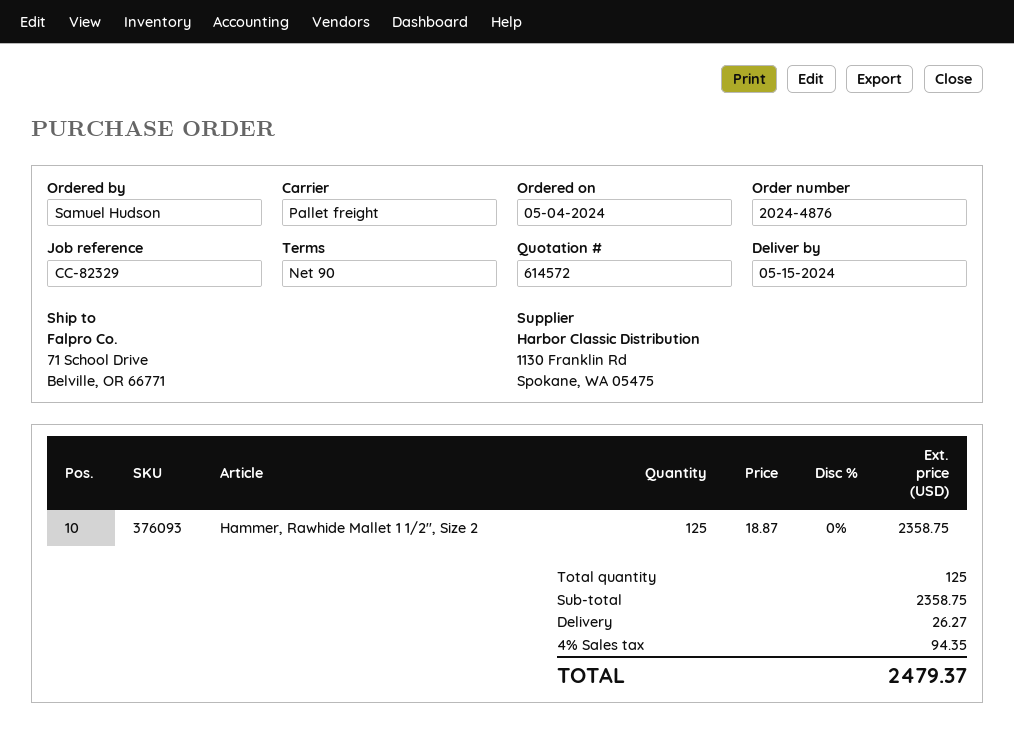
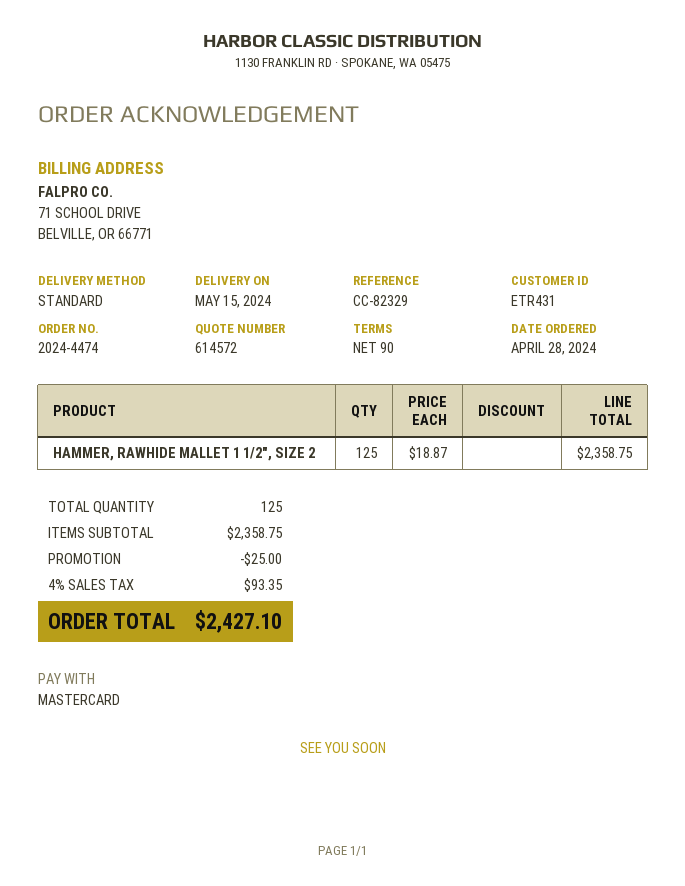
order number: 2024-4876 -> 2024-4474
order date: 2024-05-04 -> 2024-04-28
shipping method: pallet freight -> standard
discount: none -> 25.00
shipping: 26.27 -> none
tax: 4% = 94.35 -> 4% = 93.35
total: 2479.37 -> 2427.10

